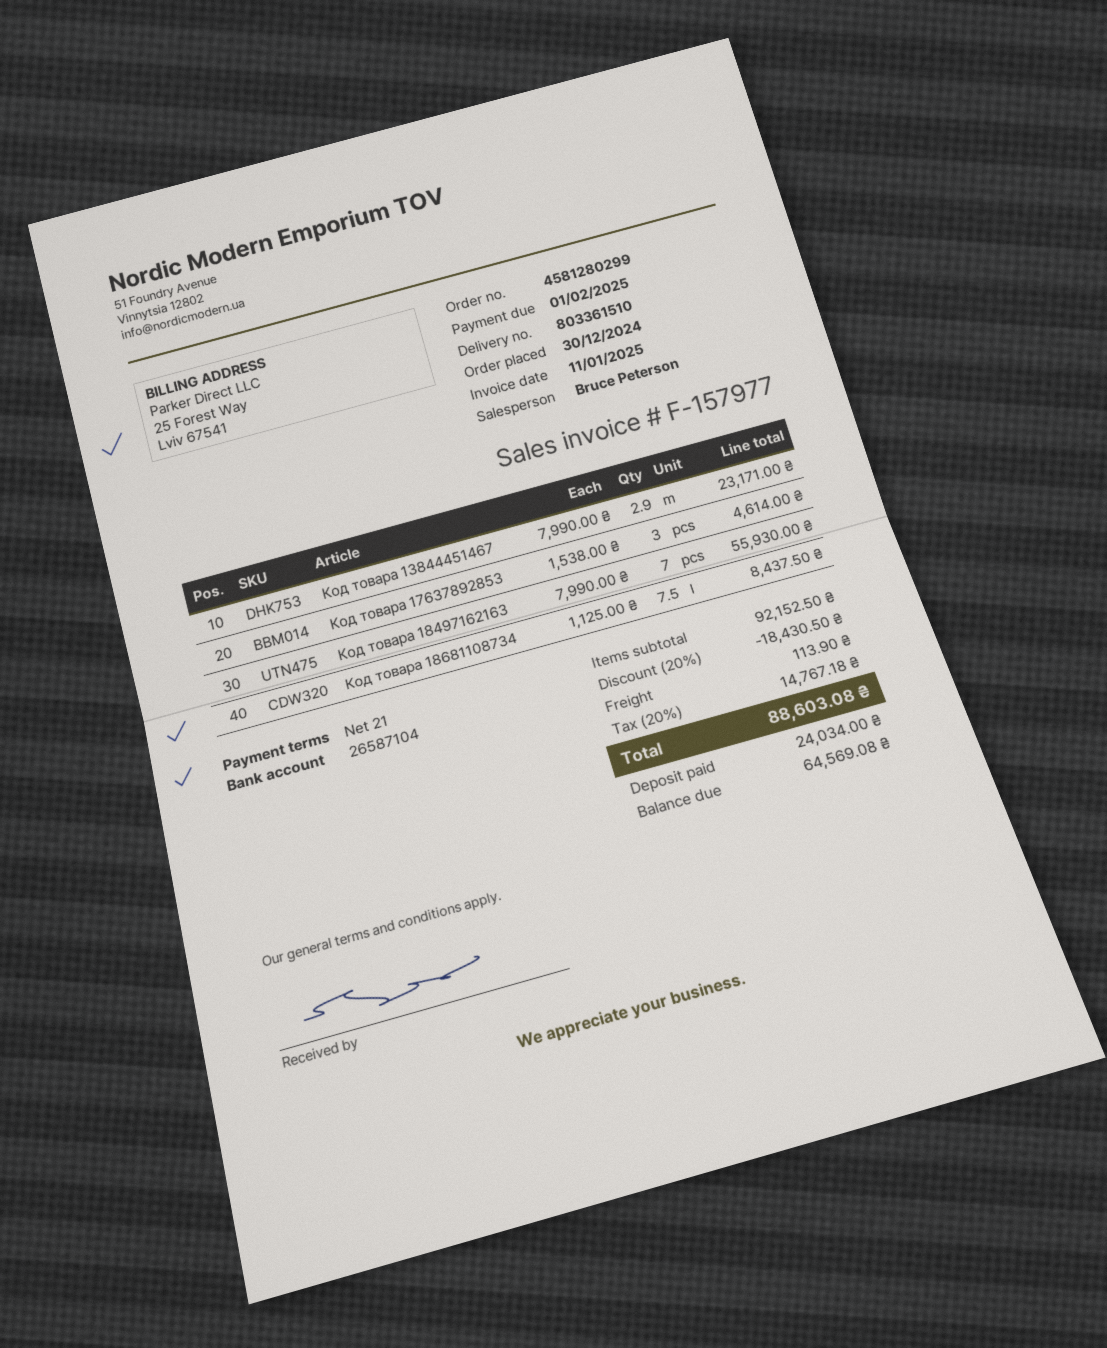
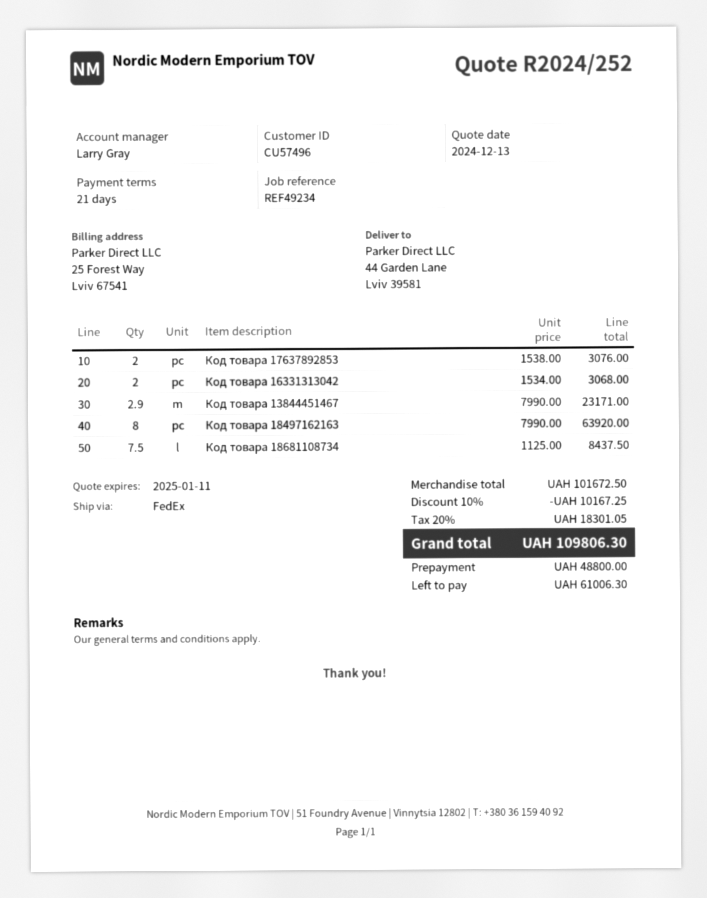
sales rep: Bruce Peterson -> Larry Gray
Код товара 17637892853: 3 x 1538.00 = 4614.00 -> 2 x 1538.00 = 3076.00
Код товара 18497162163: 7 x 7990.00 = 55930.00 -> 8 x 7990.00 = 63920.00
Код товара 16331313042: none -> 2 x 1534.00 = 3068.00
subtotal: 92152.50 -> 101672.50
discount: 20% = 18430.50 -> 10% = 10167.25
shipping: 113.90 -> none
tax: 20% = 14767.18 -> 20% = 18301.05
total: 88603.08 -> 109806.30
deposit: 24034.00 -> 48800.00
balance: 64569.08 -> 61006.30

